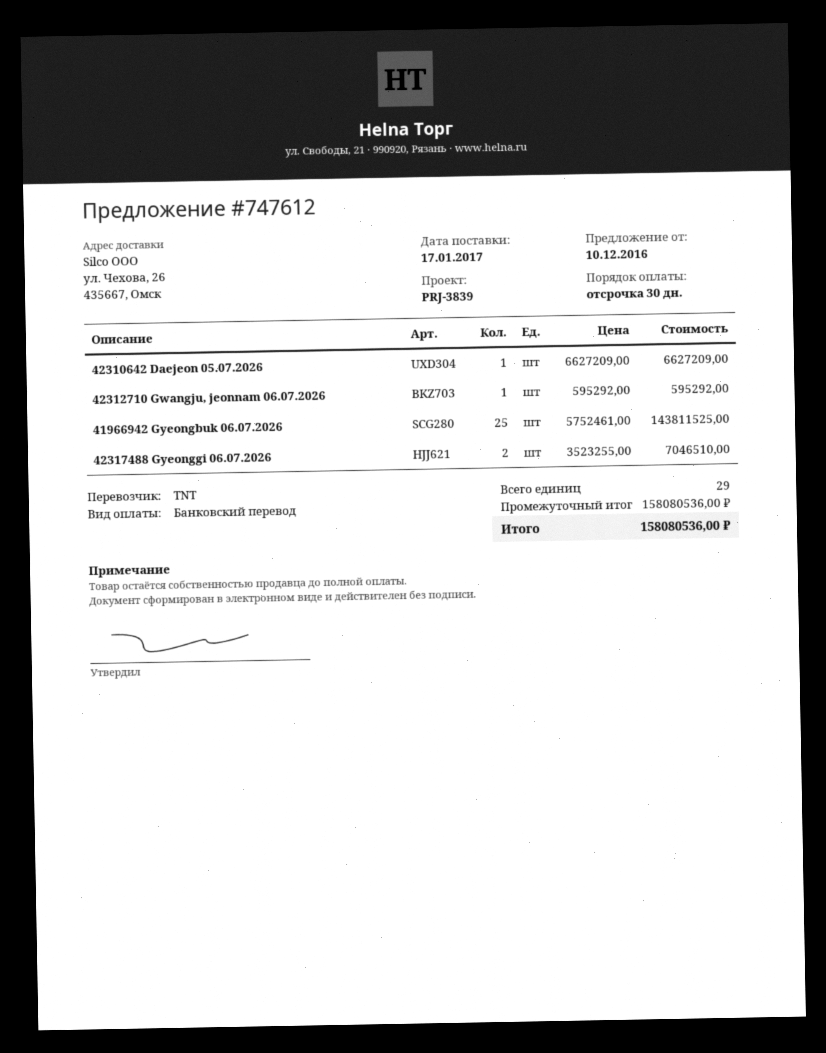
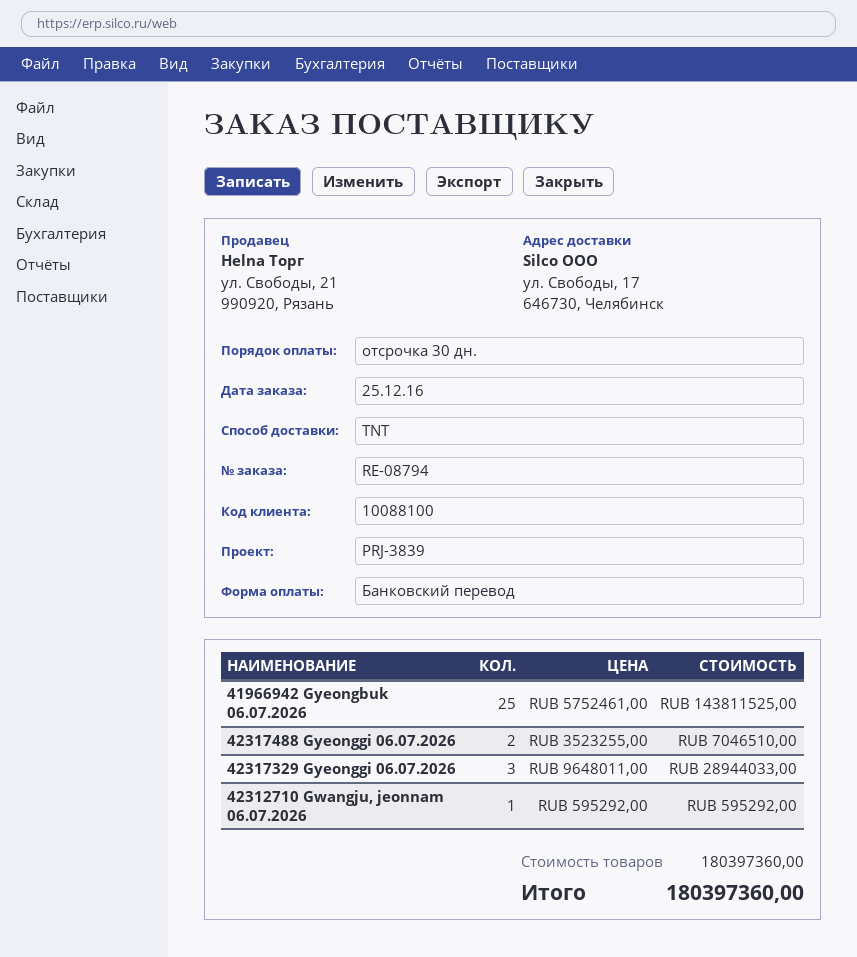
ship to: ул. Чехова, 26, 435667, Омск -> ул. Свободы, 17, 646730, Челябинск
42310642 Daejeon 05.07.2026: 1 x 6627209.00 = 6627209.00 -> none
42317329 Gyeonggi 06.07.2026: none -> 3 x 9648011.00 = 28944033.00
subtotal: 158080536.00 -> 180397360.00
total: 158080536.00 -> 180397360.00

